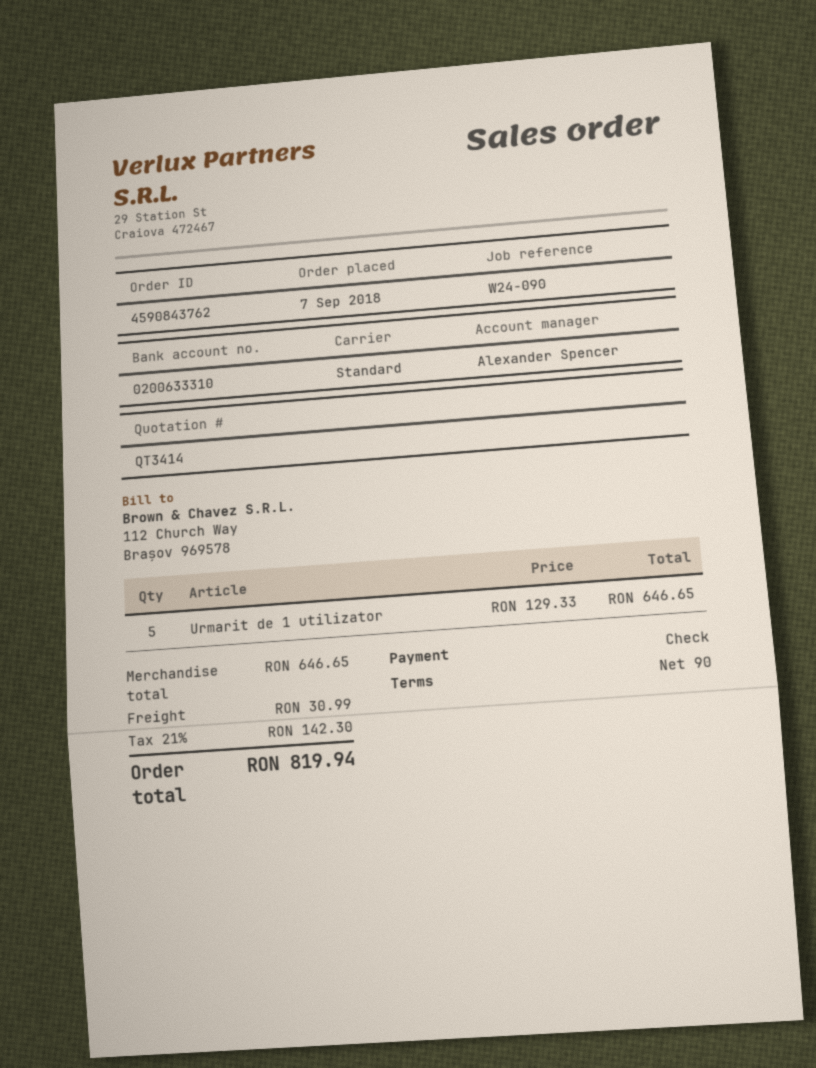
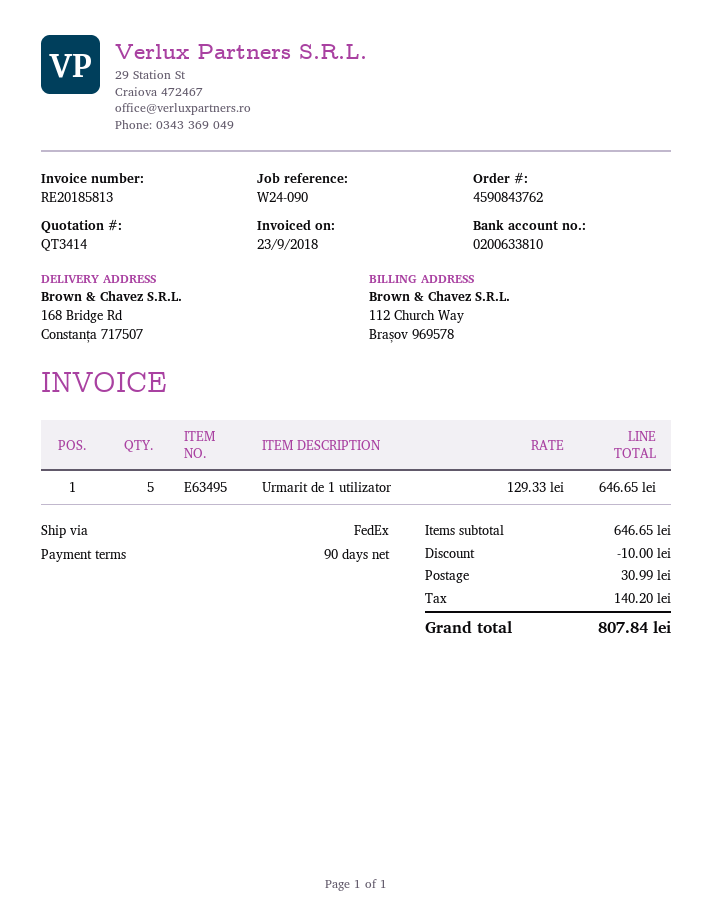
bank account: 0200633310 -> 0200633810
shipping method: standard -> FedEx
discount: none -> 10.00
tax: 142.30 -> 140.20
total: 819.94 -> 807.84

